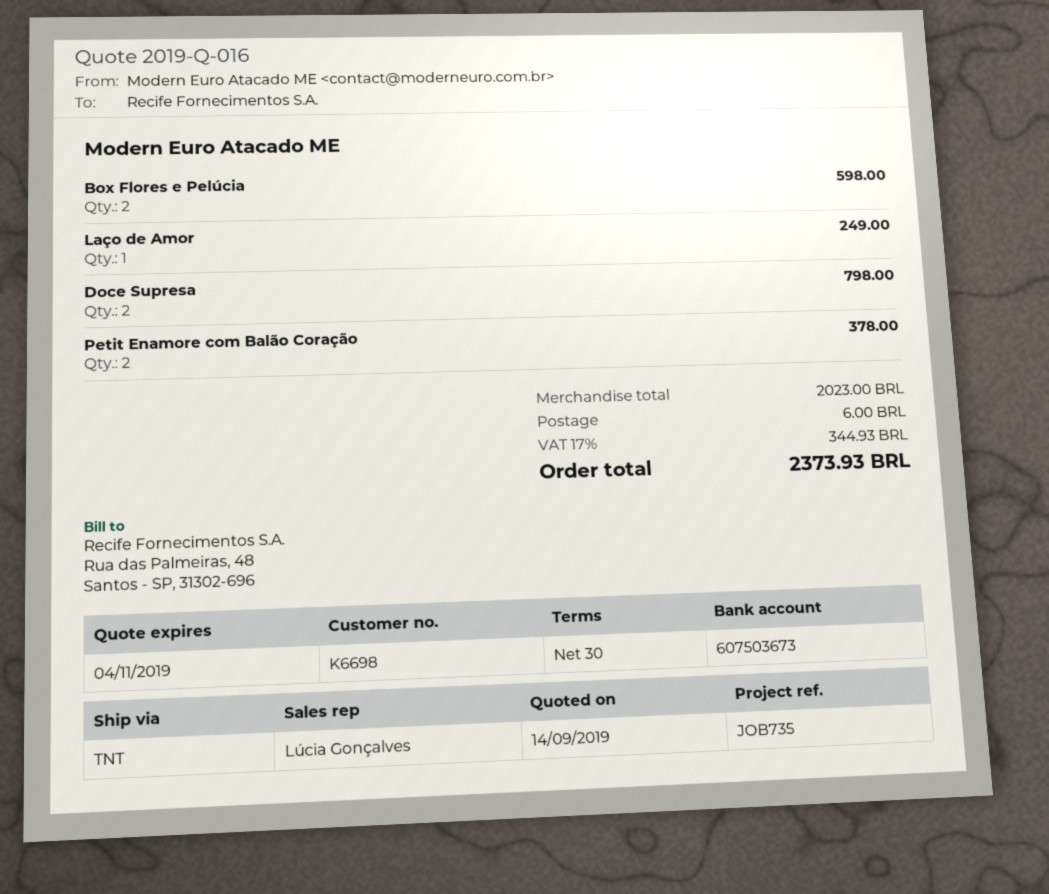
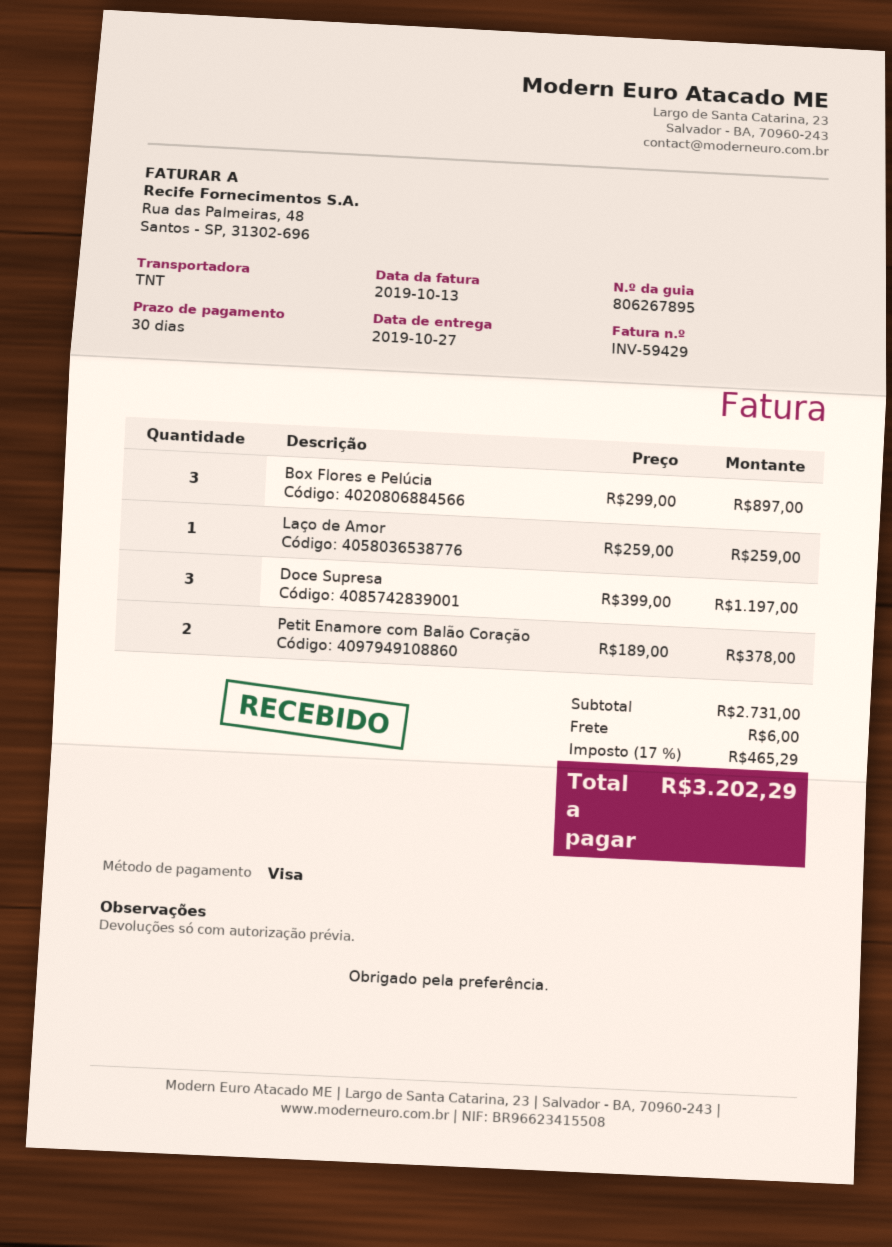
Box Flores e Pelúcia: 2 for 598.00 -> 3 for 897.00
Laço de Amor: 1 for 249.00 -> 1 for 259.00
Doce Supresa: 2 for 798.00 -> 3 for 1197.00
subtotal: 2023.00 -> 2731.00
tax: 17% = 344.93 -> 17% = 465.29
total: 2373.93 -> 3202.29

